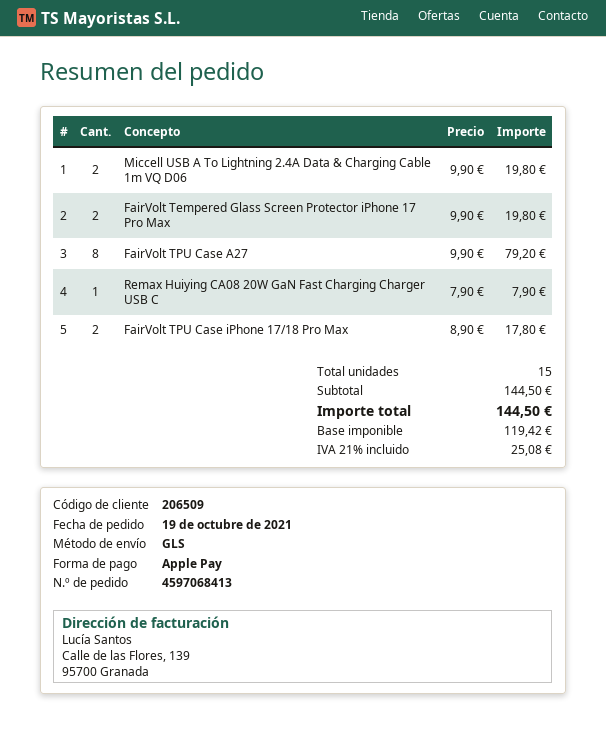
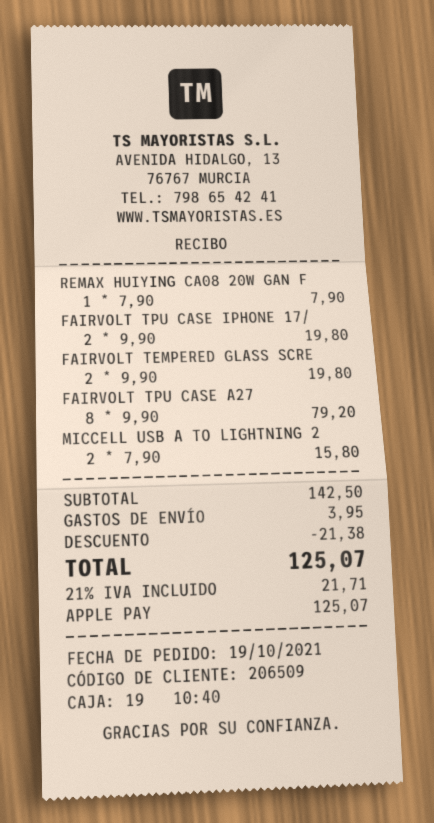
Miccell USB A To Lightning 2.4A Data & Charging Cable 1m VQ D06: 2 x 9.90 = 19.80 -> 2 x 7.90 = 15.80
FairVolt TPU Case iPhone 17/18 Pro Max: 2 x 8.90 = 17.80 -> 2 x 9.90 = 19.80
subtotal: 144.50 -> 142.50
discount: none -> 21.38
shipping: none -> 3.95
tax: 21% = 25.08 -> 21% = 21.71
total: 144.50 -> 125.07

